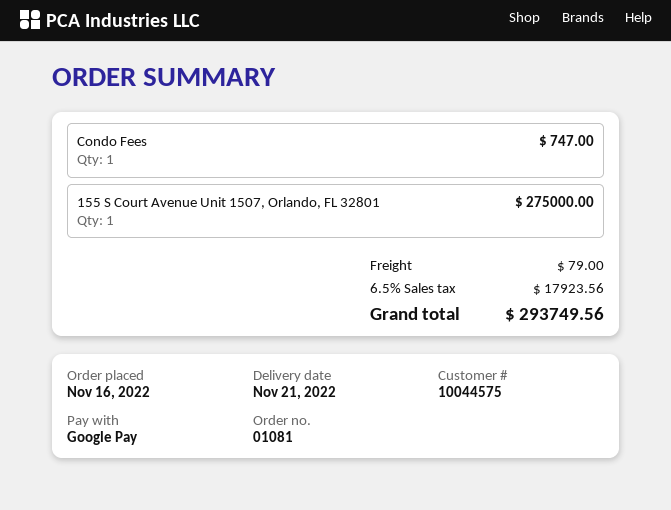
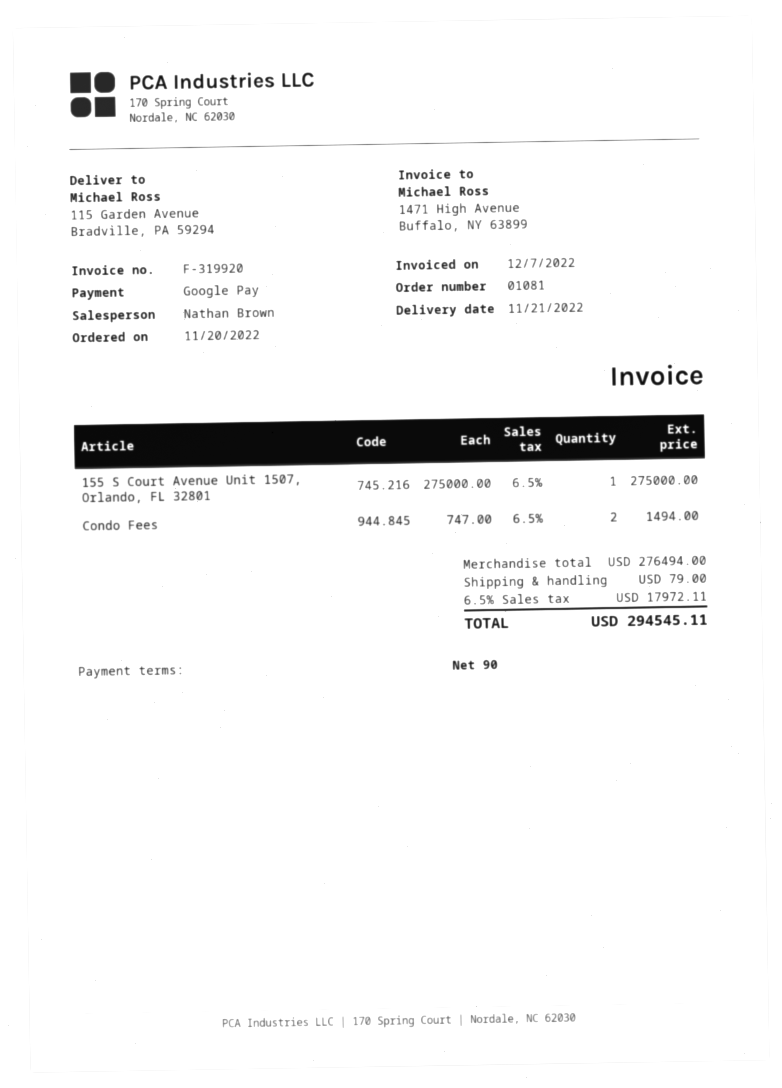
order date: 2022-11-16 -> 2022-11-20
Condo Fees: 1 for 747.00 -> 2 for 1494.00
tax: 6.5% = 17923.56 -> 6.5% = 17972.11
total: 293749.56 -> 294545.11

